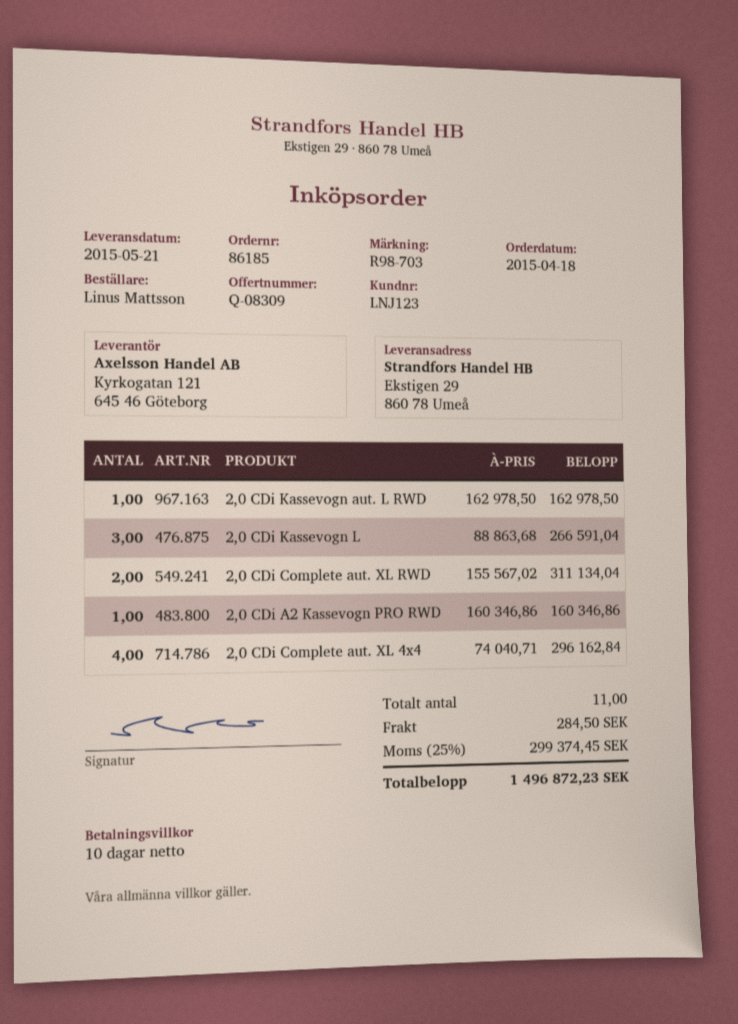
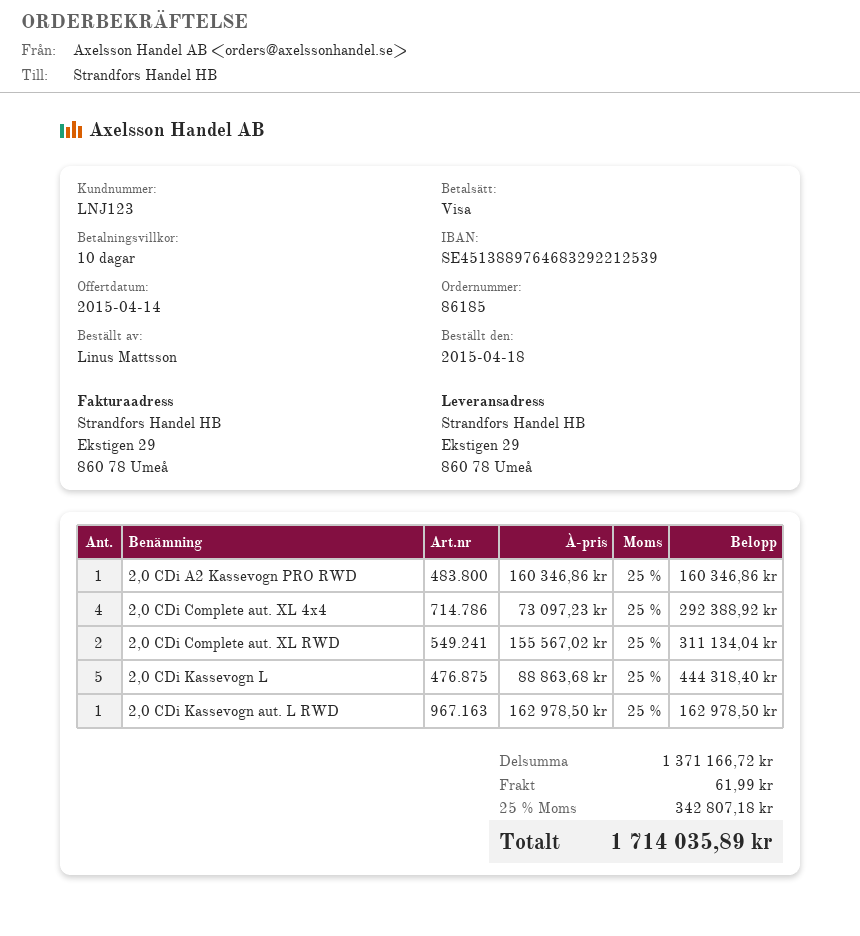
2,0 CDi Kassevogn L: 3 x 88863.68 = 266591.04 -> 5 x 88863.68 = 444318.40
2,0 CDi Complete aut. XL 4x4: 4 x 74040.71 = 296162.84 -> 4 x 73097.23 = 292388.92
shipping: 284.50 -> 61.99
tax: 25% = 299374.45 -> 25% = 342807.18
total: 1496872.23 -> 1714035.89

